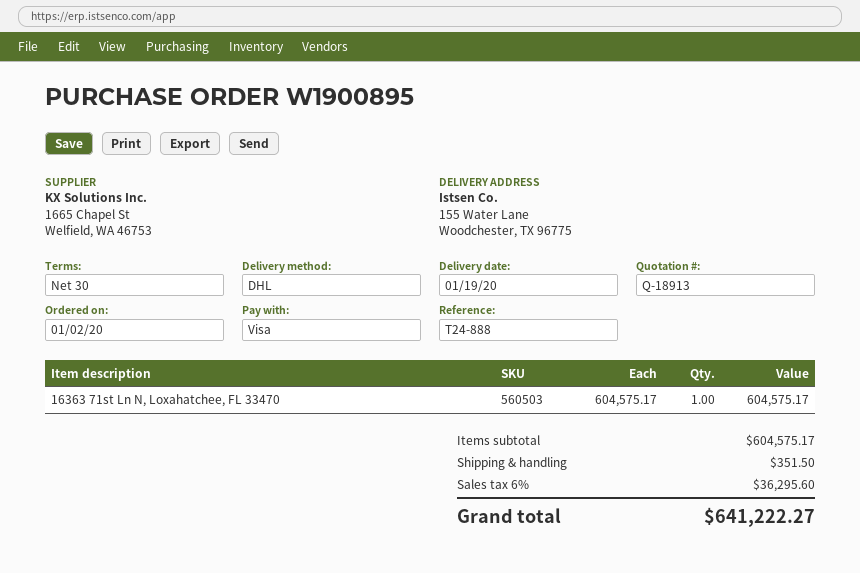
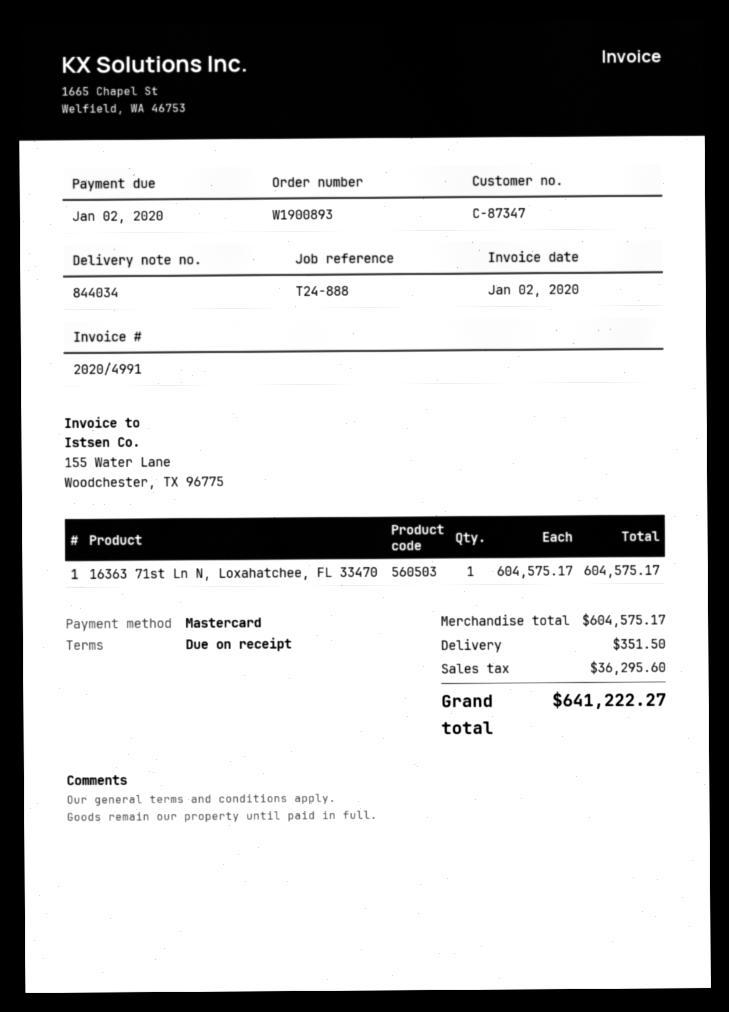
order number: W1900895 -> W1900893
payment terms: 30 days -> on receipt
payment method: Visa -> Mastercard

